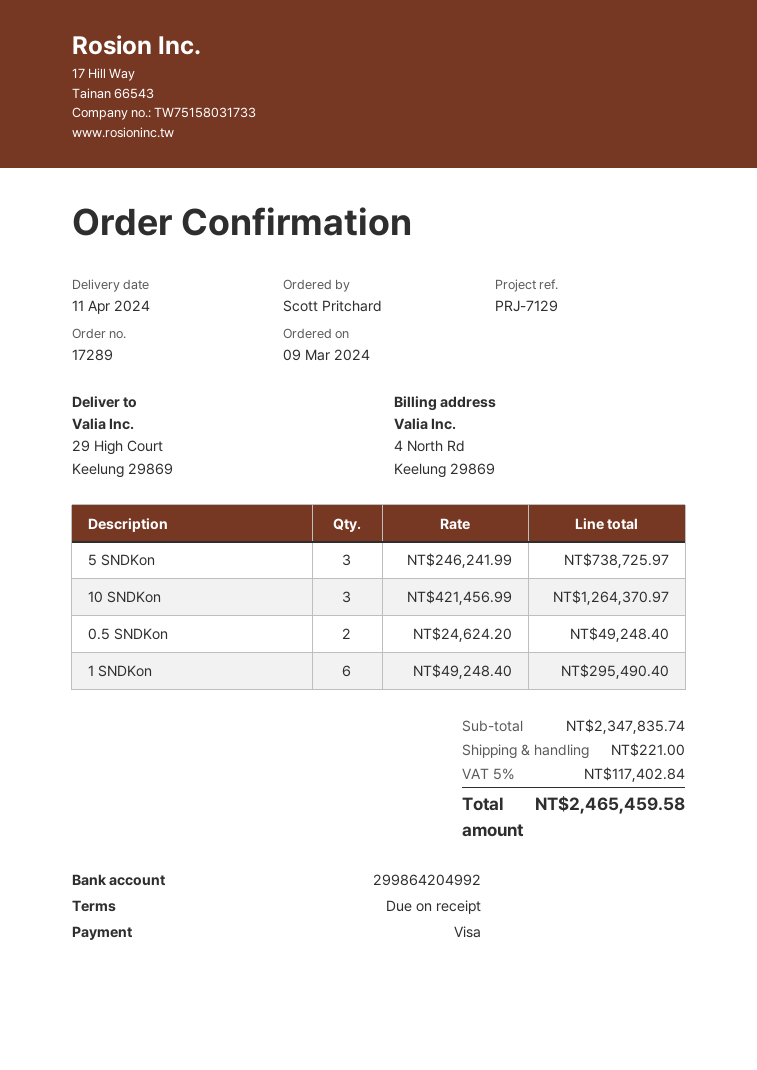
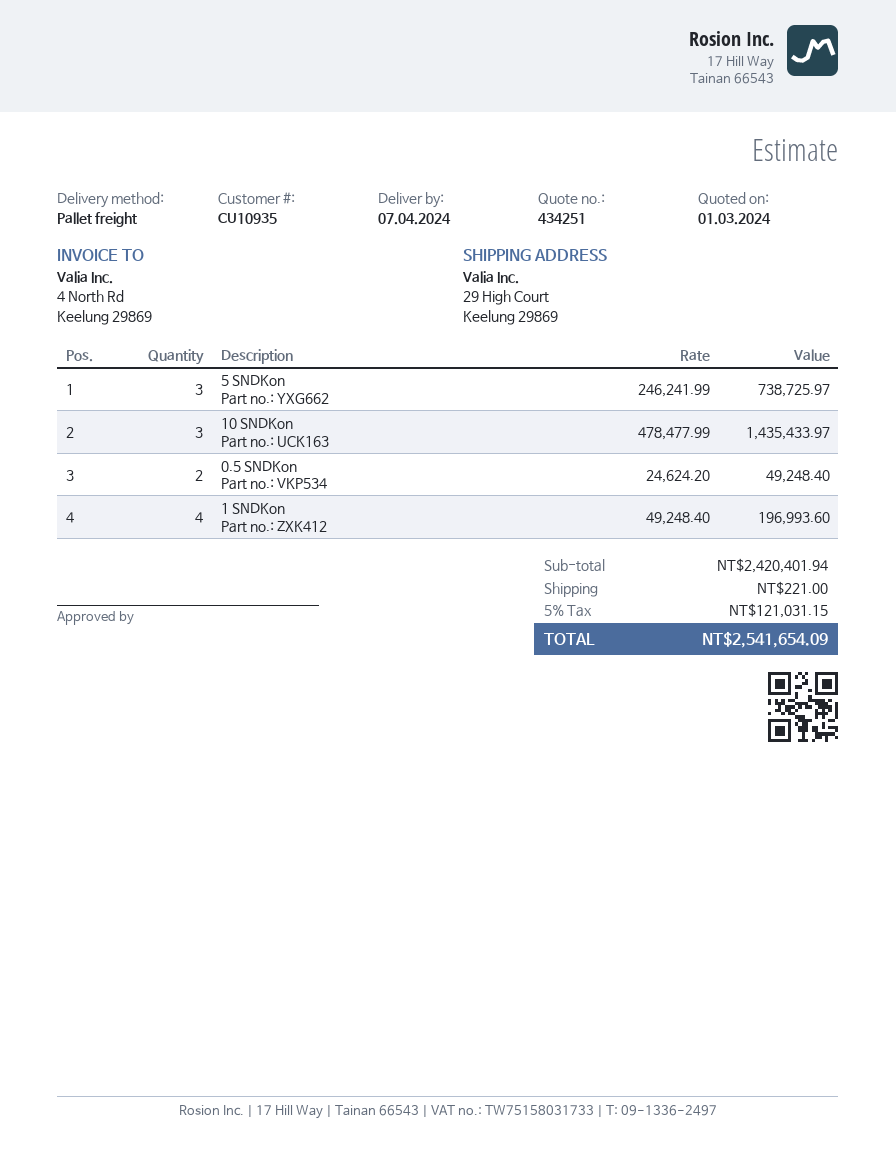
delivery date: 2024-04-11 -> 2024-04-07
10 SNDKon: 3 x 421456.99 = 1264370.97 -> 3 x 478477.99 = 1435433.97
1 SNDKon: 6 x 49248.40 = 295490.40 -> 4 x 49248.40 = 196993.60
subtotal: 2347835.74 -> 2420401.94
tax: 5% = 117402.84 -> 5% = 121031.15
total: 2465459.58 -> 2541654.09

